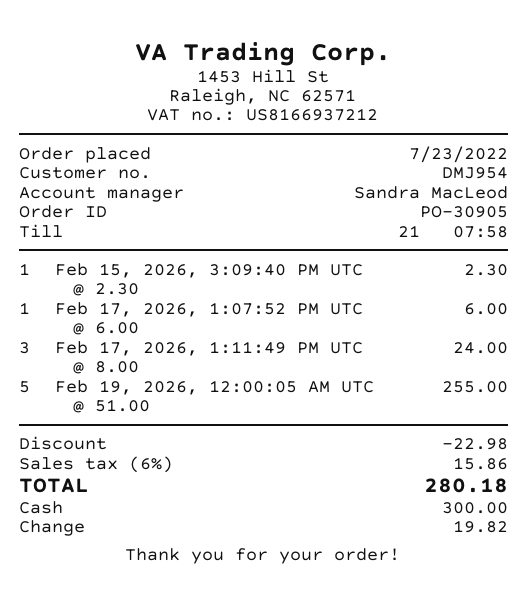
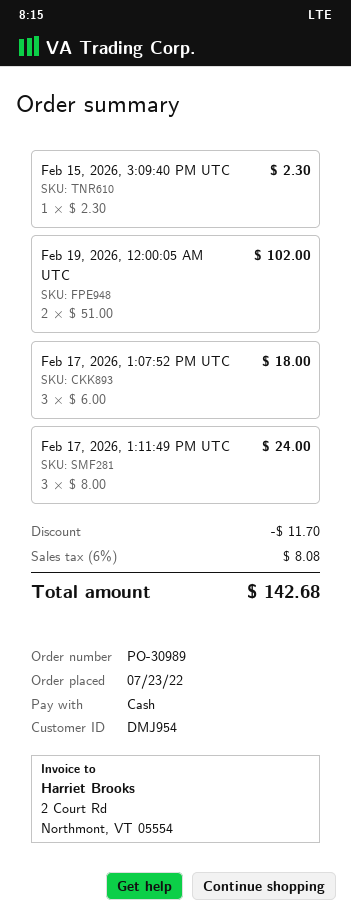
order number: PO-30905 -> PO-30989
Feb 17, 2026, 1:07:52 PM UTC: 1 x 6.00 = 6.00 -> 3 x 6.00 = 18.00
Feb 19, 2026, 12:00:05 AM UTC: 5 x 51.00 = 255.00 -> 2 x 51.00 = 102.00
discount: 22.98 -> 11.70
tax: 6% = 15.86 -> 6% = 8.08
total: 280.18 -> 142.68

